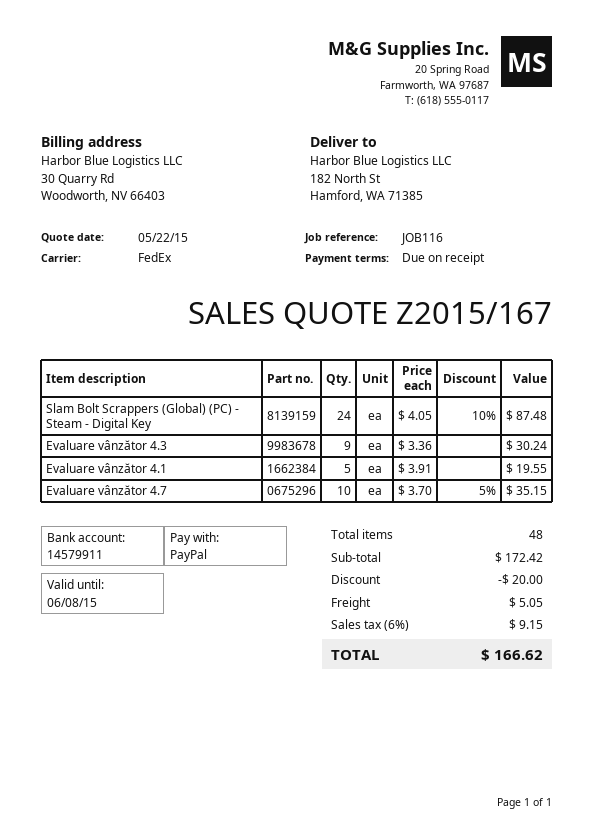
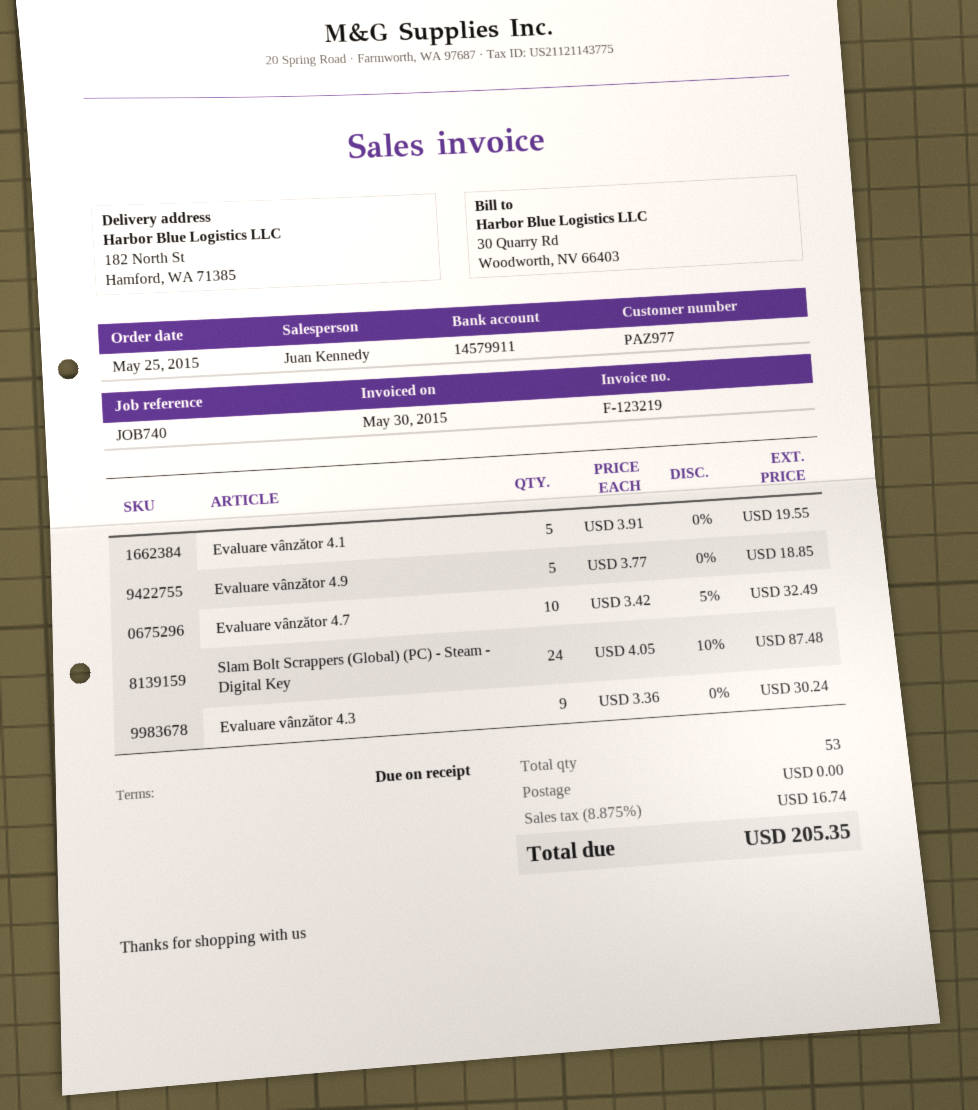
reference: JOB116 -> JOB740
Evaluare vânzător 4.7: 10 x 3.70 - 5% = 35.15 -> 10 x 3.42 - 5% = 32.49
Evaluare vânzător 4.9: none -> 5 x 3.77 = 18.85
total quantity: 48 -> 53
discount: 20.00 -> none
shipping: 5.05 -> 0.00
tax: 6% = 9.15 -> 8.875% = 16.74
total: 166.62 -> 205.35

